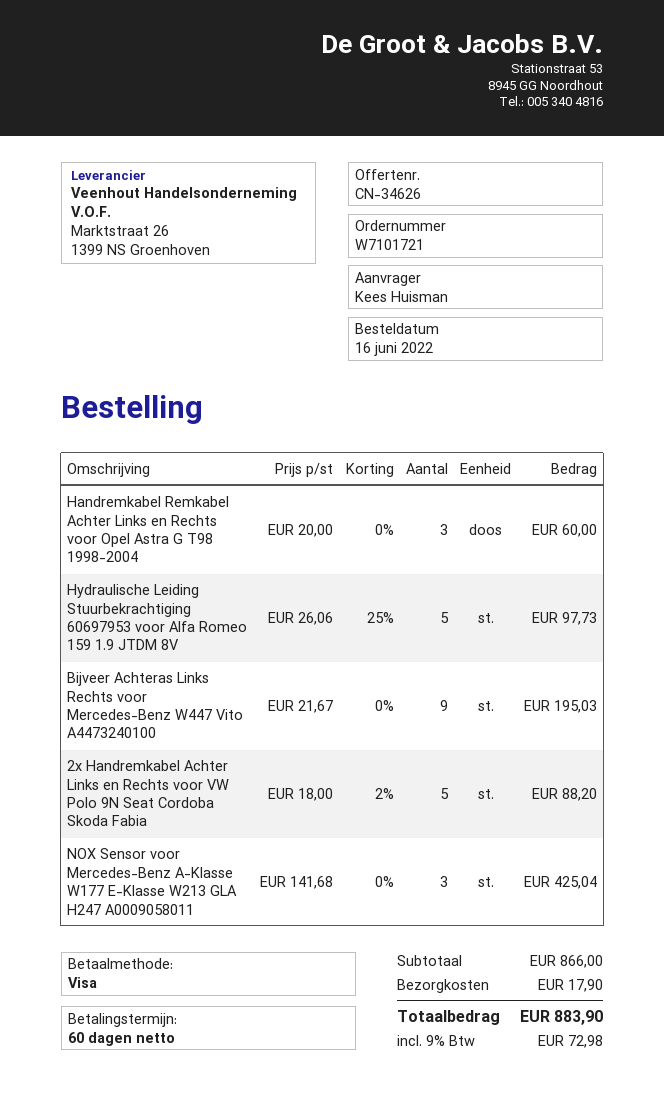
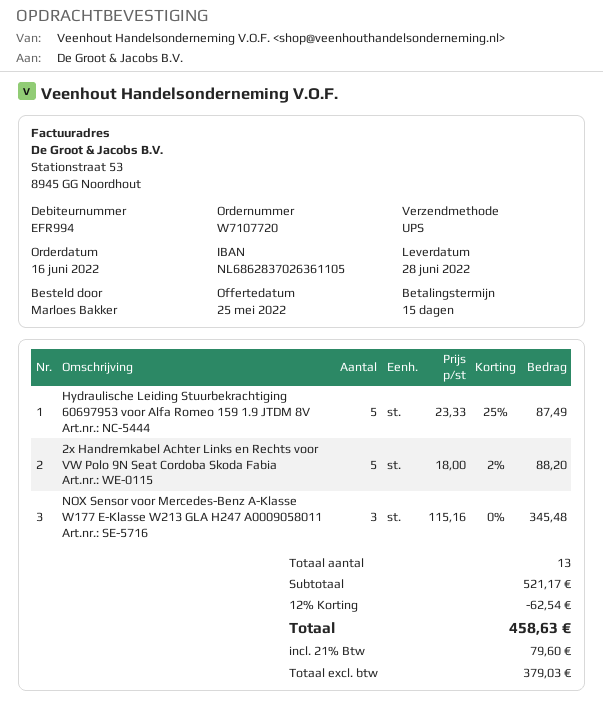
order number: W7101721 -> W7107720
payment terms: 60 days -> 15 days
ordered by: Kees Huisman -> Marloes Bakker
Handremkabel Remkabel Achter Links en Rechts voor Opel Astra G T98 1998-2004: 3 x 20.00 = 60.00 -> none
Hydraulische Leiding Stuurbekrachtiging 60697953 voor Alfa Romeo 159 1.9 JTDM 8V: 5 x 26.06 - 25% = 97.73 -> 5 x 23.33 - 25% = 87.49
Bijveer Achteras Links Rechts voor Mercedes-Benz W447 Vito A4473240100: 9 x 21.67 = 195.03 -> none
NOX Sensor voor Mercedes-Benz A-Klasse W177 E-Klasse W213 GLA H247 A0009058011: 3 x 141.68 = 425.04 -> 3 x 115.16 = 345.48
subtotal: 866.00 -> 521.17
discount: none -> 12% = 62.54
shipping: 17.90 -> none
tax: 9% = 72.98 -> 21% = 79.60
total: 883.90 -> 458.63

